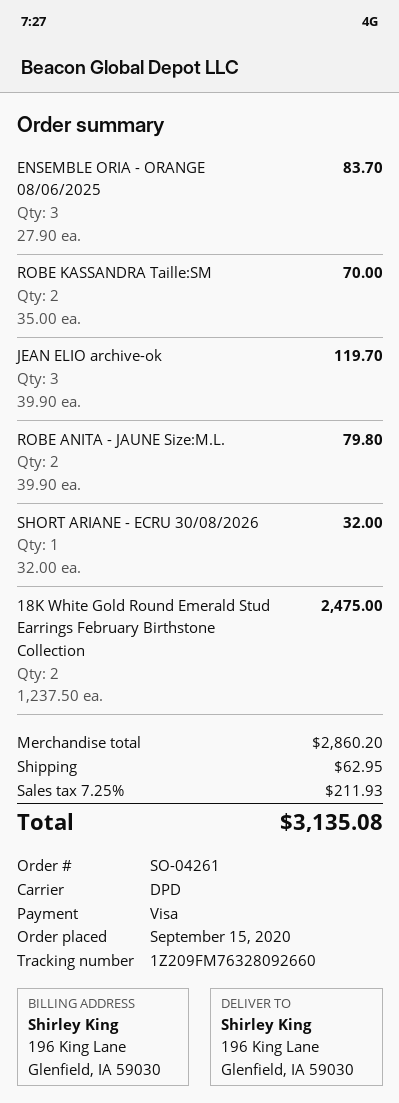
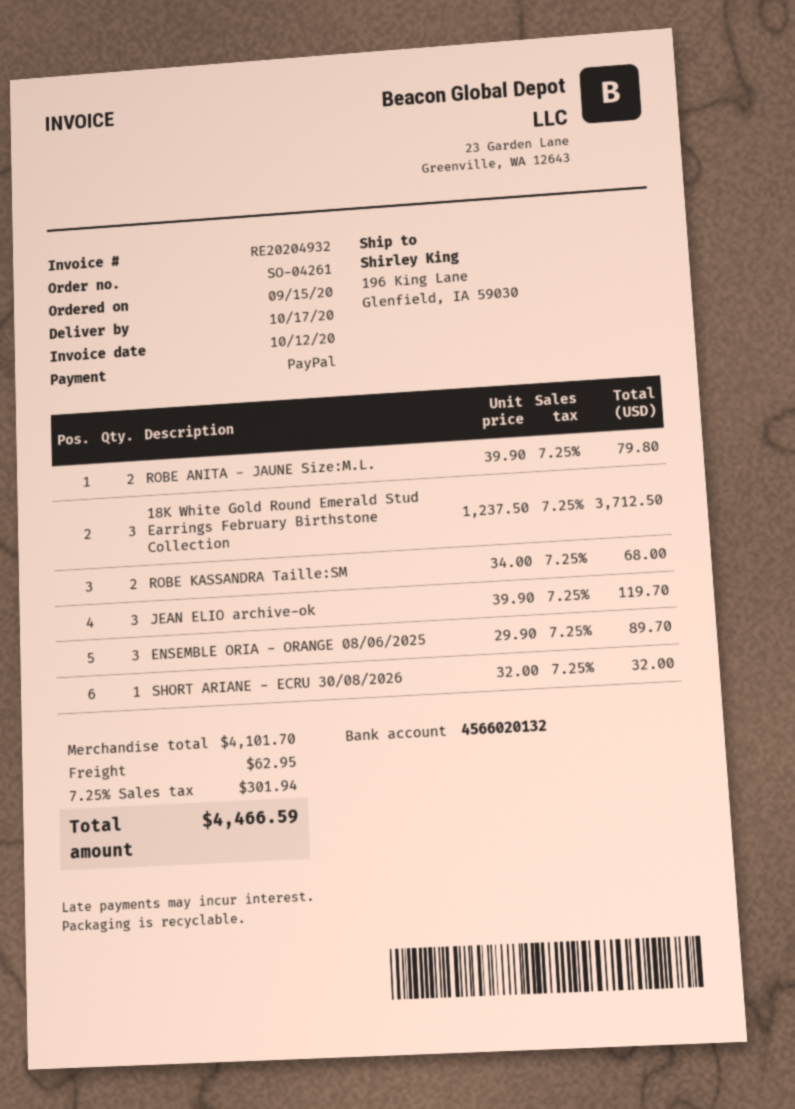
payment method: Visa -> PayPal
ENSEMBLE ORIA - ORANGE 08/06/2025: 3 x 27.90 = 83.70 -> 3 x 29.90 = 89.70
ROBE KASSANDRA Taille:SM: 2 x 35.00 = 70.00 -> 2 x 34.00 = 68.00
18K White Gold Round Emerald Stud Earrings February Birthstone Collection: 2 x 1237.50 = 2475.00 -> 3 x 1237.50 = 3712.50
subtotal: 2860.20 -> 4101.70
tax: 7.25% = 211.93 -> 7.25% = 301.94
total: 3135.08 -> 4466.59

